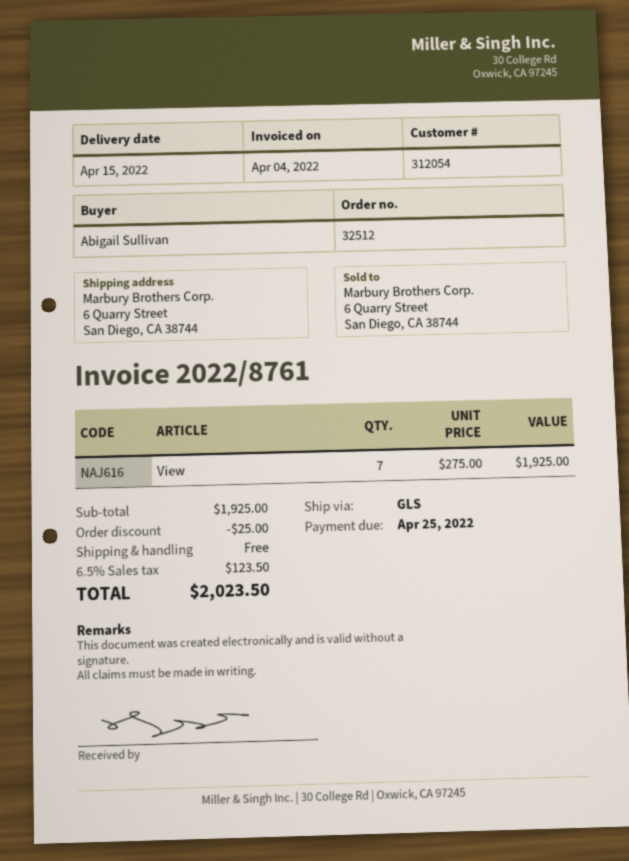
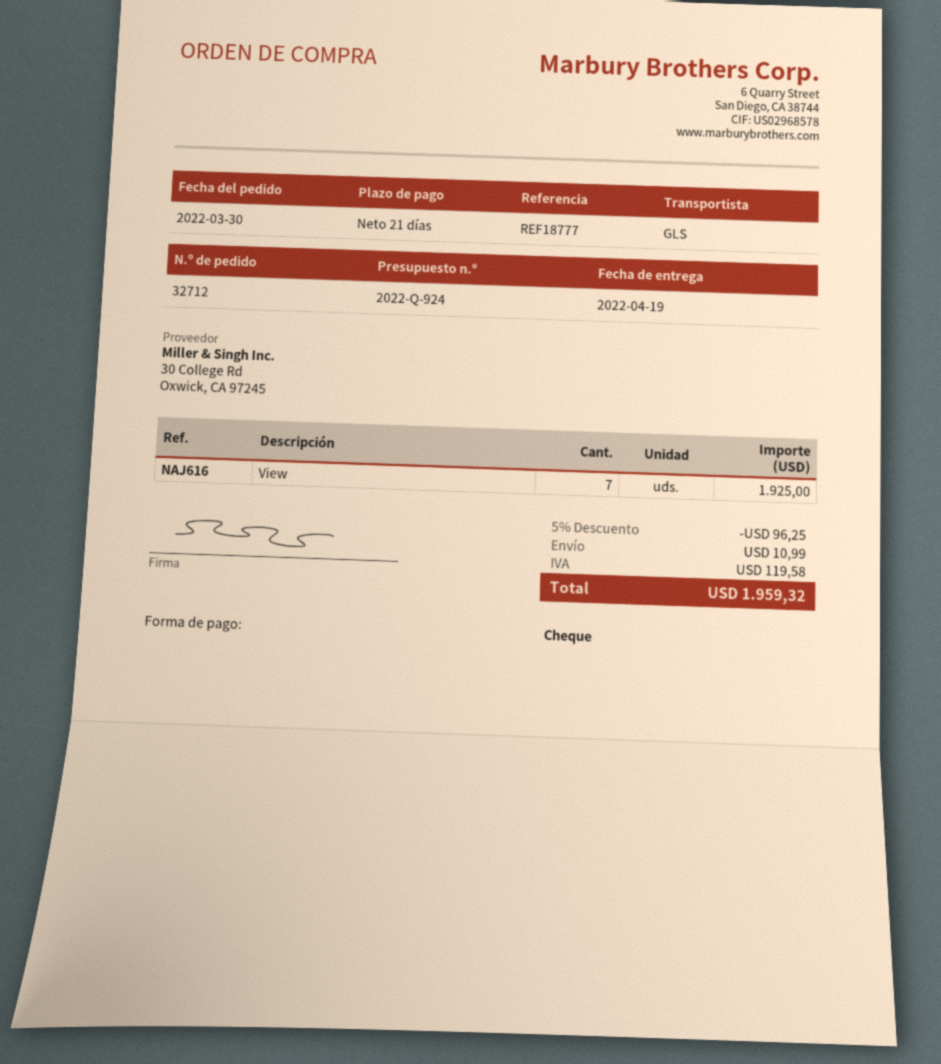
order number: 32512 -> 32712
delivery date: 2022-04-15 -> 2022-04-19
discount: 25.00 -> 96.25
shipping: 0.00 -> 10.99
tax: 123.50 -> 119.58
total: 2023.50 -> 1959.32

